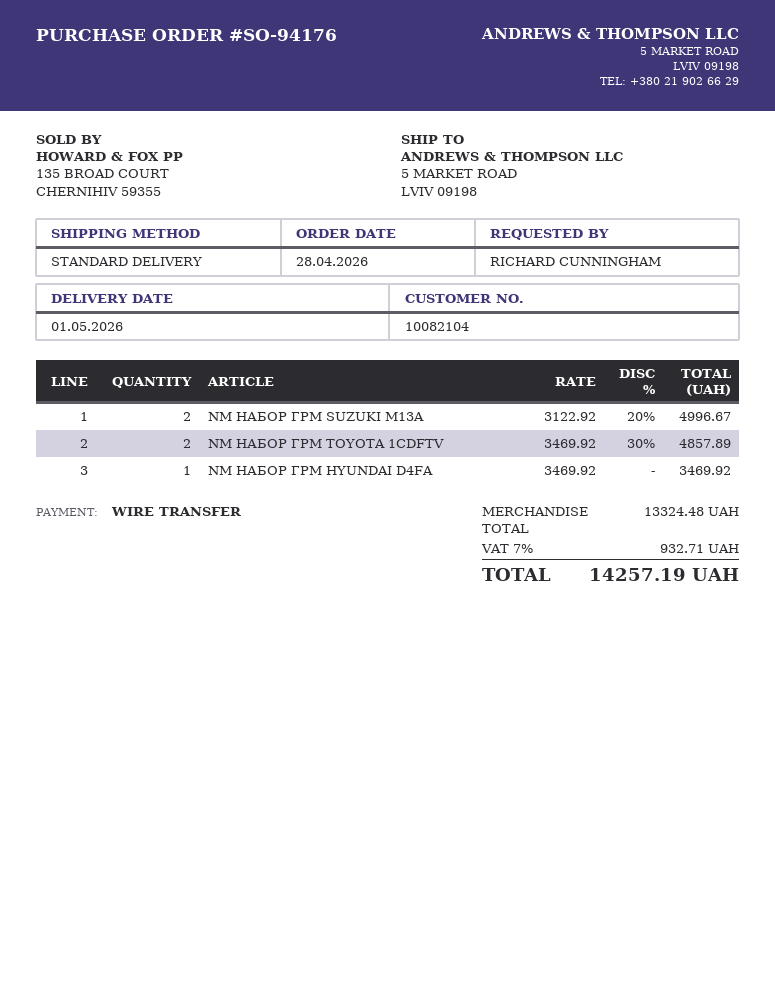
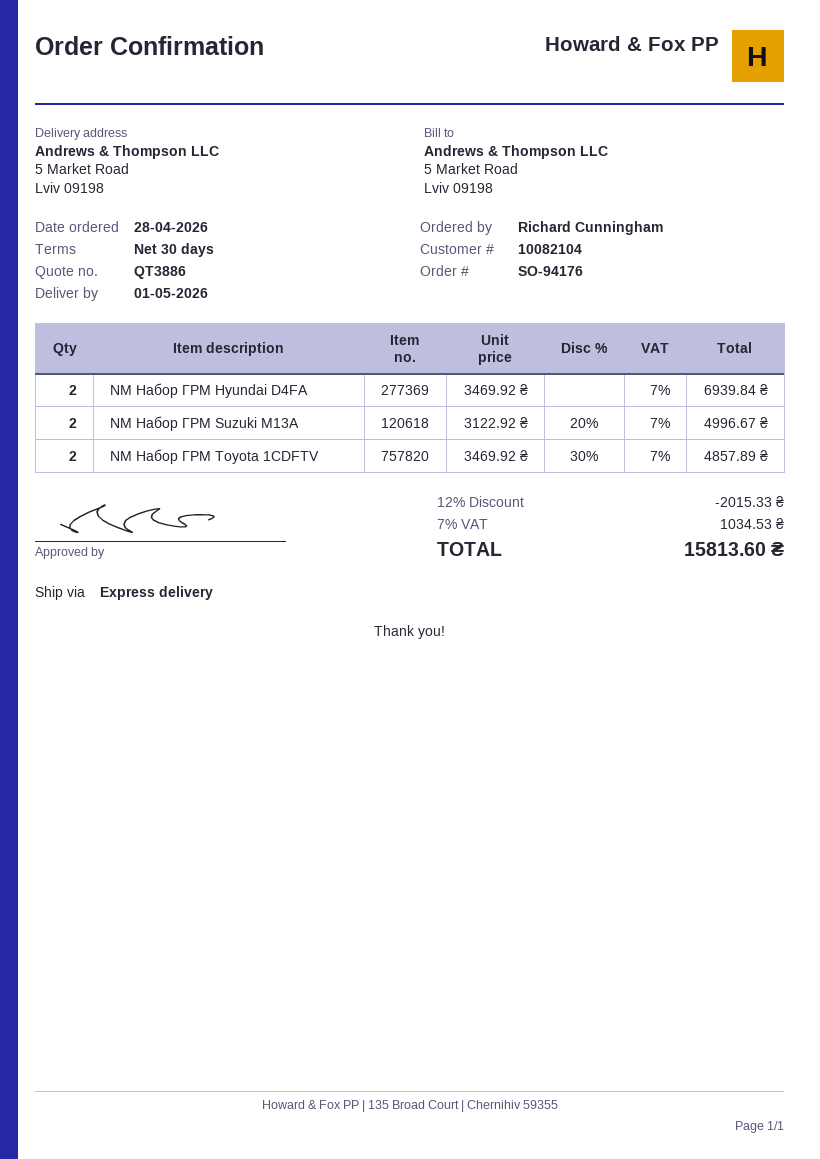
shipping method: standard -> express
NM НАБОР ГРМ HYUNDAI D4FA: 1 x 3469.92 = 3469.92 -> 2 x 3469.92 = 6939.84
discount: none -> 12% = 2015.33
tax: 7% = 932.71 -> 7% = 1034.53
total: 14257.19 -> 15813.60

